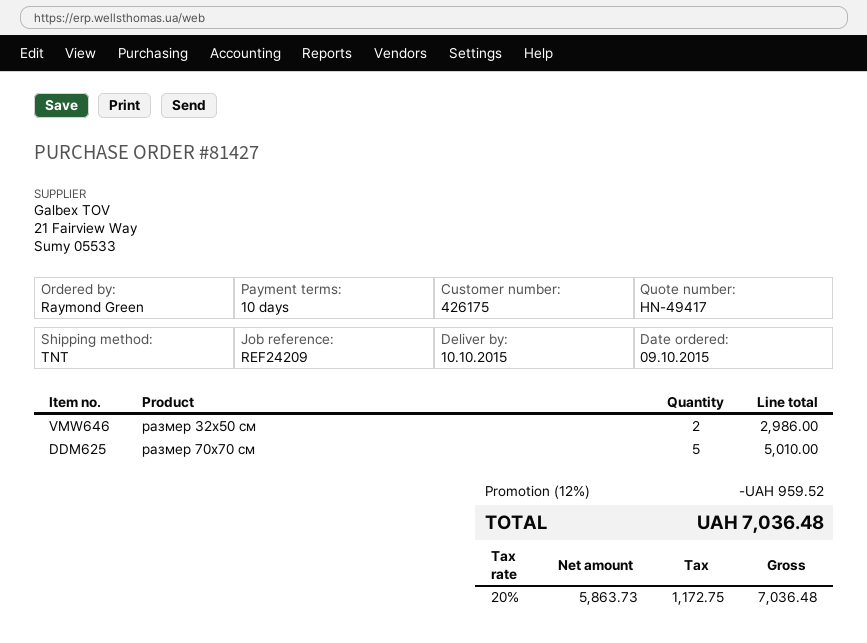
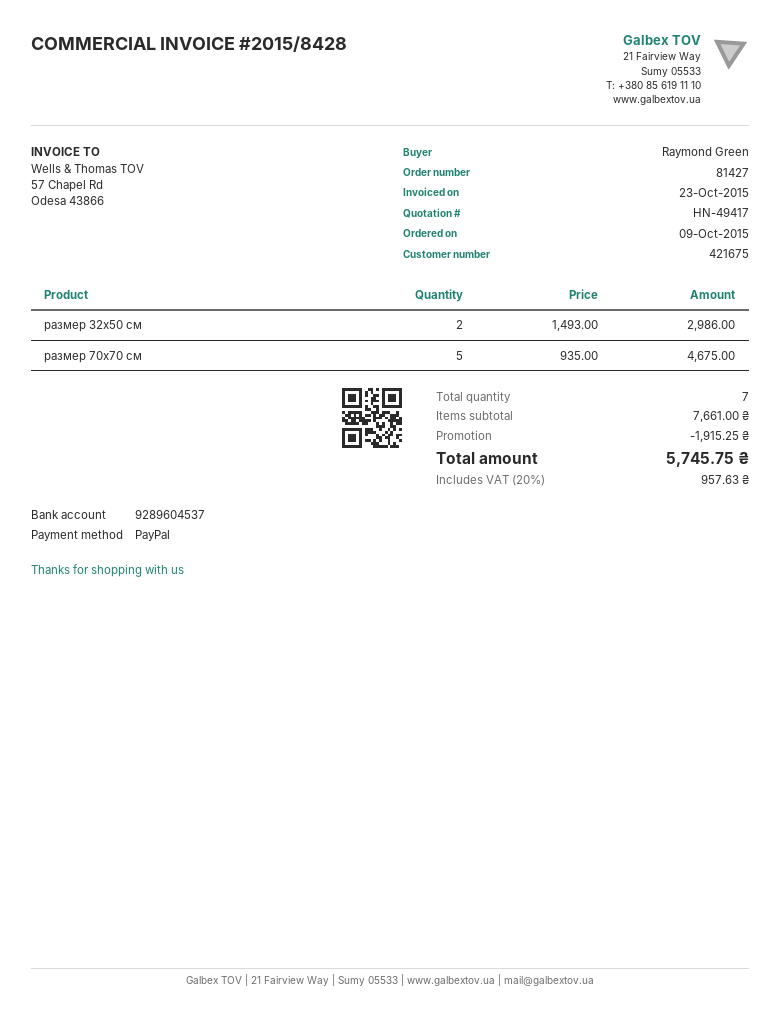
customer number: 426175 -> 421675
размер 70х70 см: 5 for 5010.00 -> 5 for 4675.00
discount: 959.52 -> 1915.25
tax: 20% = 1172.75 -> 20% = 957.63
total: 7036.48 -> 5745.75

